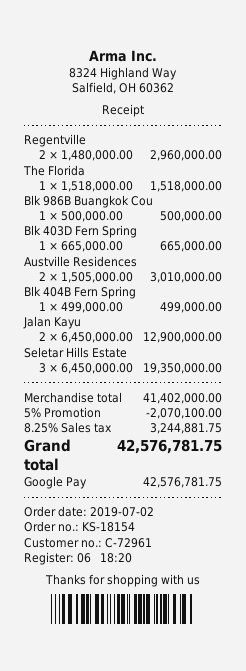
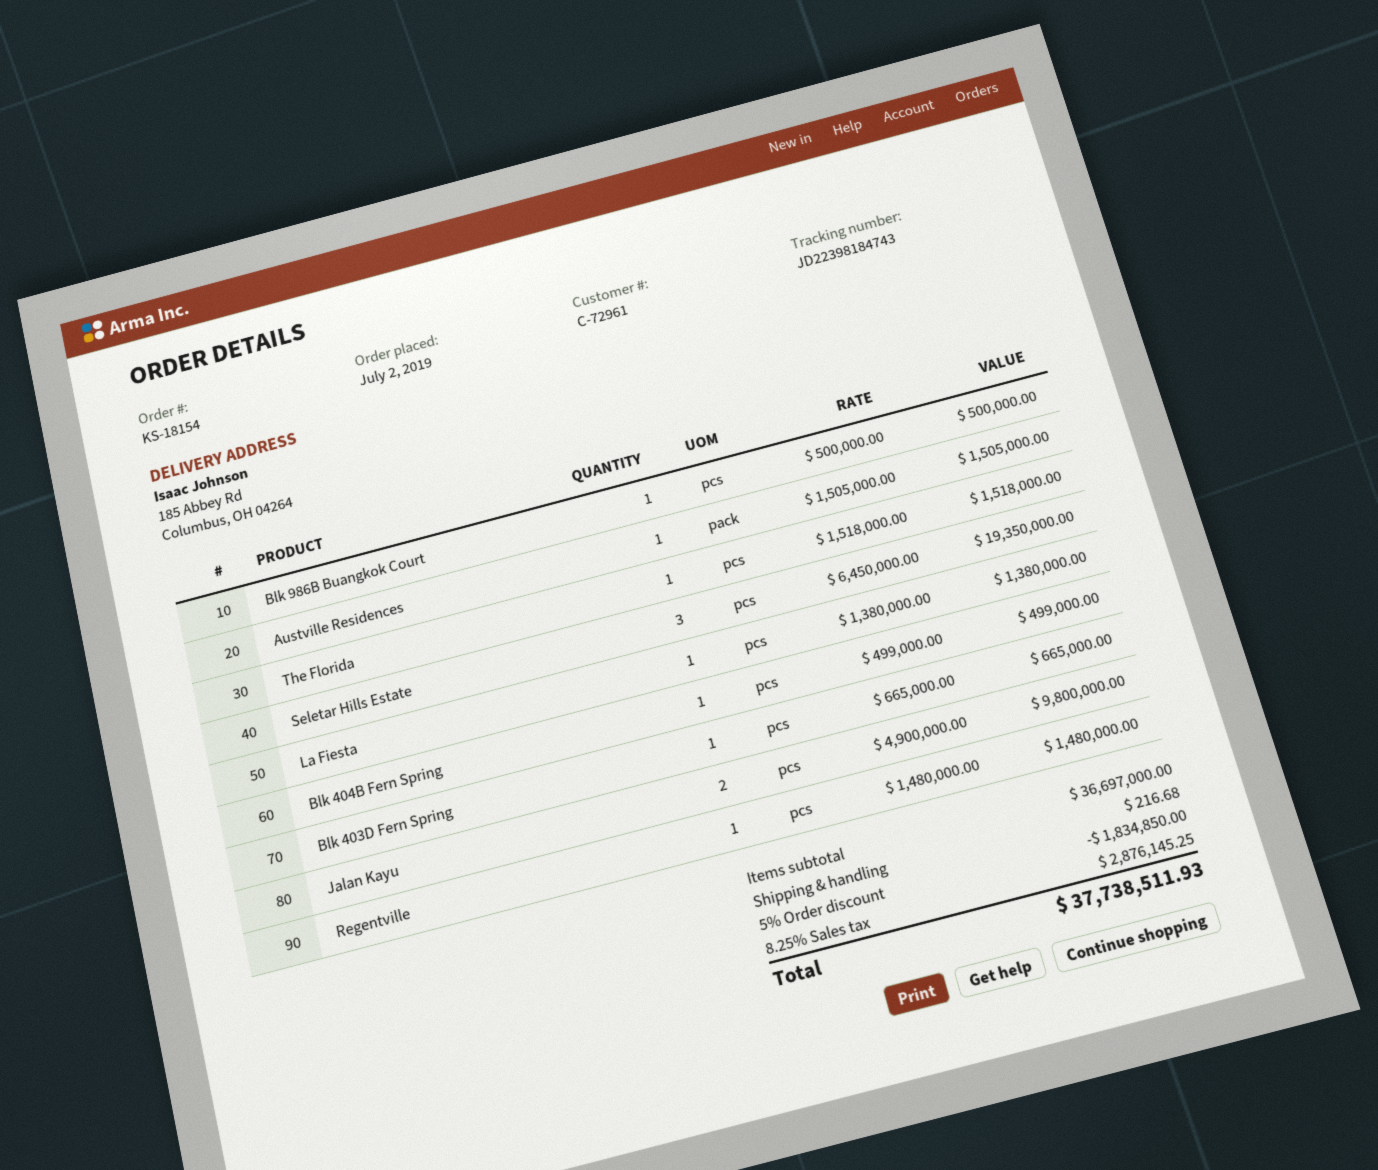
Regentville: 2 x 1480000.00 = 2960000.00 -> 1 x 1480000.00 = 1480000.00
Austville Residences: 2 x 1505000.00 = 3010000.00 -> 1 x 1505000.00 = 1505000.00
Jalan Kayu: 2 x 6450000.00 = 12900000.00 -> 2 x 4900000.00 = 9800000.00
La Fiesta: none -> 1 x 1380000.00 = 1380000.00
subtotal: 41402000.00 -> 36697000.00
discount: 5% = 2070100.00 -> 5% = 1834850.00
shipping: none -> 216.68
tax: 8.25% = 3244881.75 -> 8.25% = 2876145.25
total: 42576781.75 -> 37738511.93

